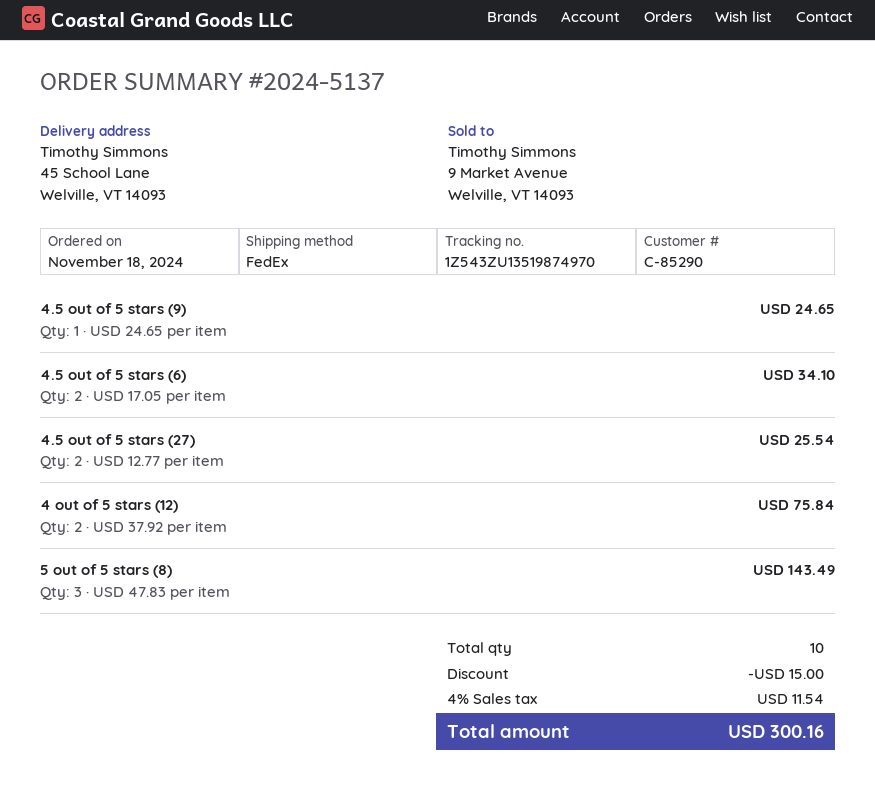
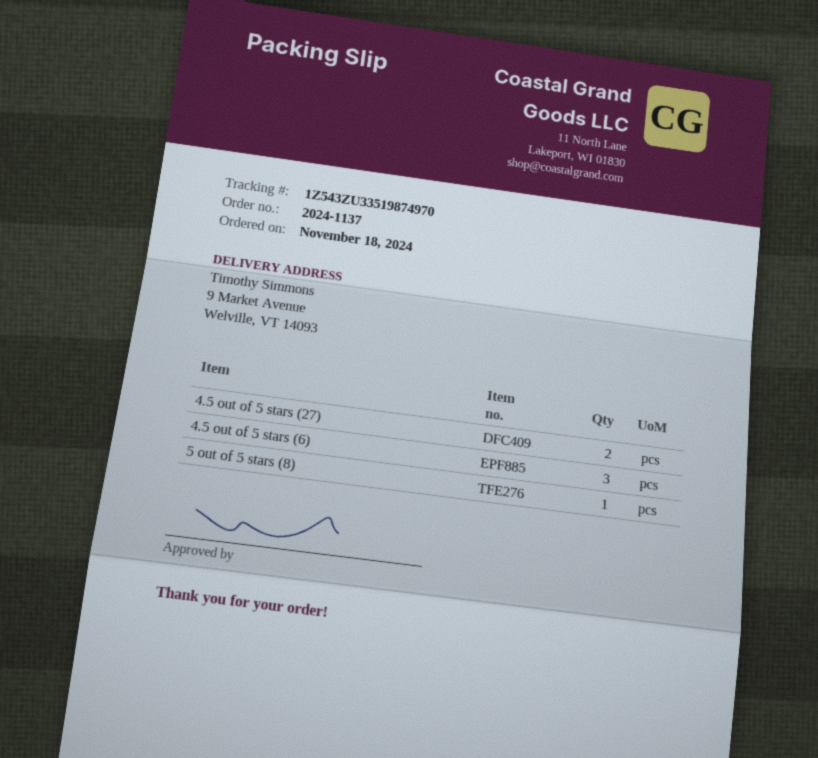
order number: 2024-5137 -> 2024-1137
tracking number: 1Z543ZU13519874970 -> 1Z543ZU33519874970
ship to: 45 School Lane, Welville, VT 14093 -> 9 Market Avenue, Welville, VT 14093
4.5 out of 5 stars (9): 1 -> none
4.5 out of 5 stars (6): 2 -> 3
4 out of 5 stars (12): 2 -> none
5 out of 5 stars (8): 3 -> 1

